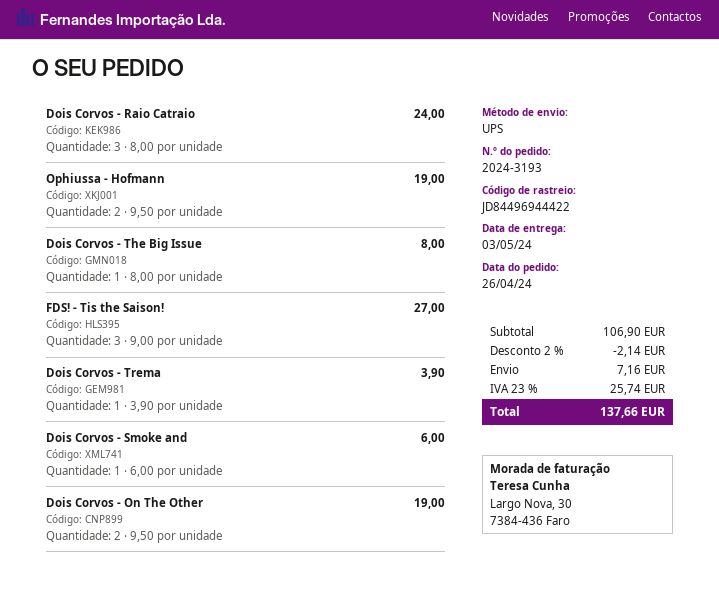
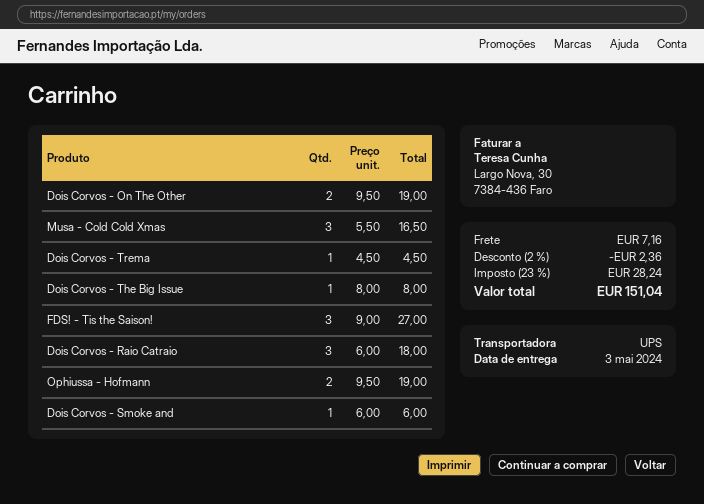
Dois Corvos - Raio Catraio: 3 x 8.00 = 24.00 -> 3 x 6.00 = 18.00
Dois Corvos - Trema: 1 x 3.90 = 3.90 -> 1 x 4.50 = 4.50
Musa - Cold Cold Xmas: none -> 3 x 5.50 = 16.50
discount: 2% = 2.14 -> 2% = 2.36
tax: 23% = 25.74 -> 23% = 28.24
total: 137.66 -> 151.04

